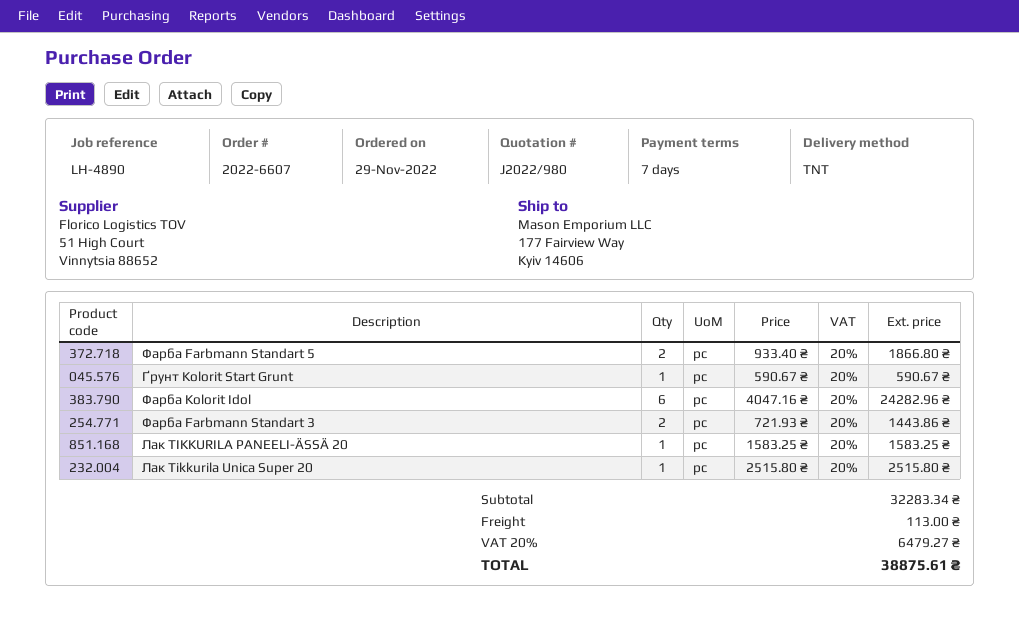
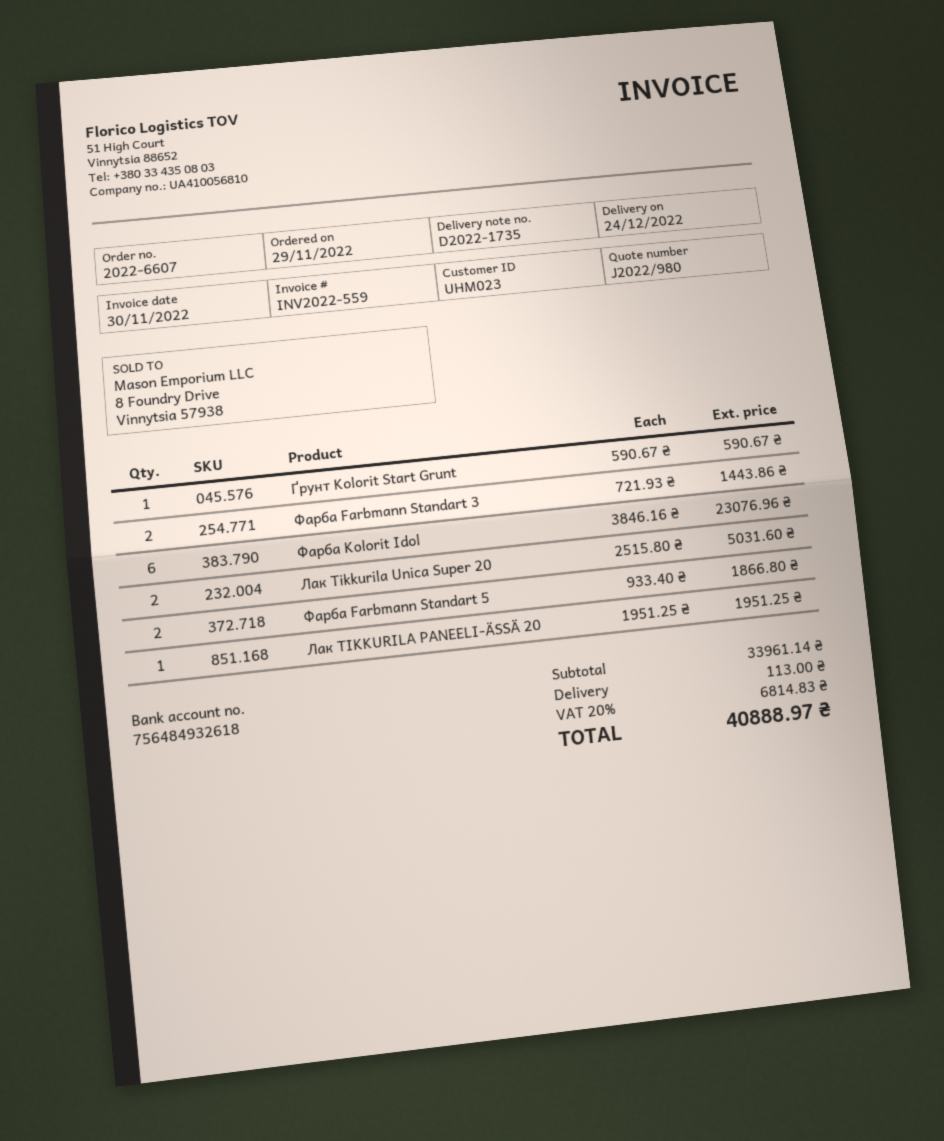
Фарба Kolorit Idol: 6 x 4047.16 = 24282.96 -> 6 x 3846.16 = 23076.96
Лак TIKKURILA PANEELI-ÄSSÄ 20: 1 x 1583.25 = 1583.25 -> 1 x 1951.25 = 1951.25
Лак Tikkurila Unica Super 20: 1 x 2515.80 = 2515.80 -> 2 x 2515.80 = 5031.60
subtotal: 32283.34 -> 33961.14
tax: 20% = 6479.27 -> 20% = 6814.83
total: 38875.61 -> 40888.97

